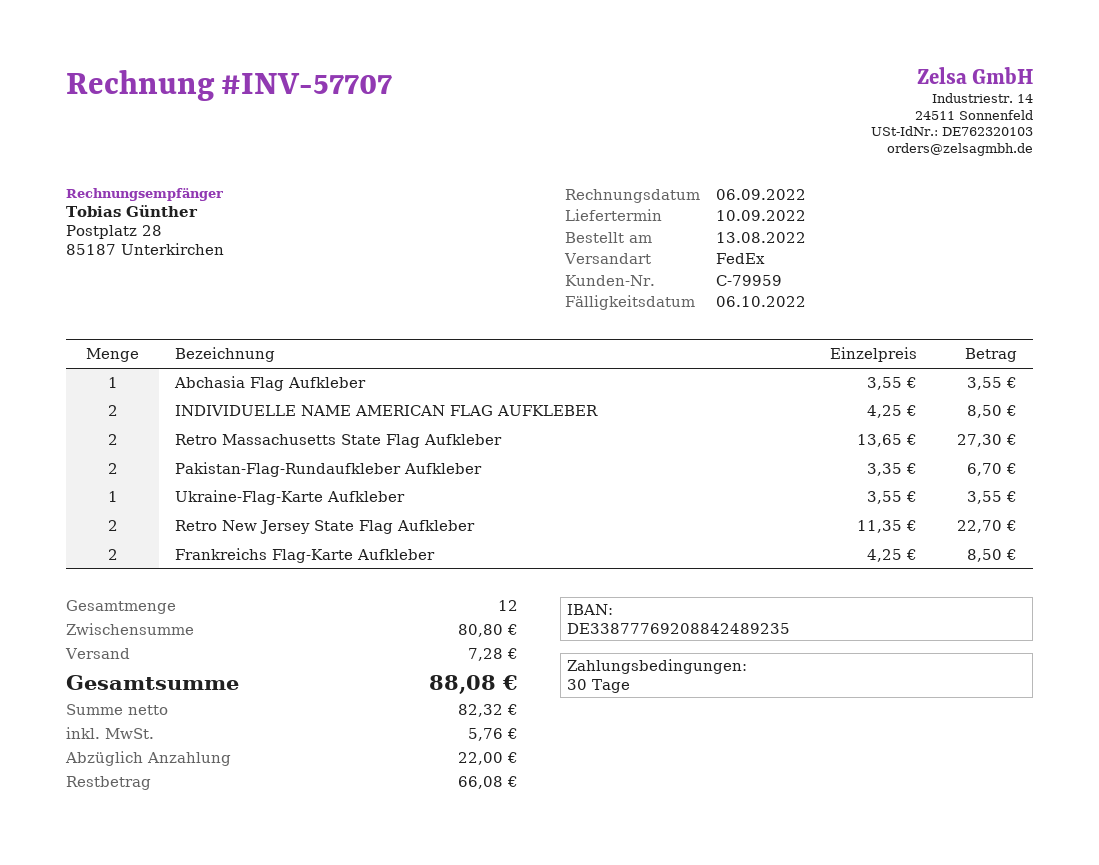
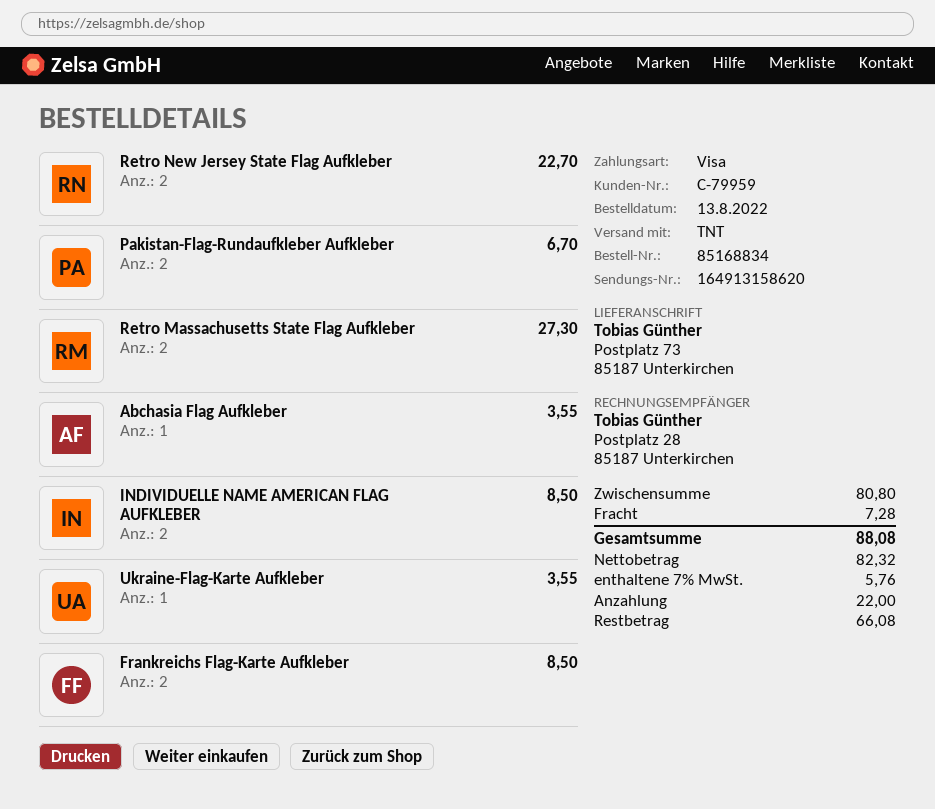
shipping method: FedEx -> TNT

